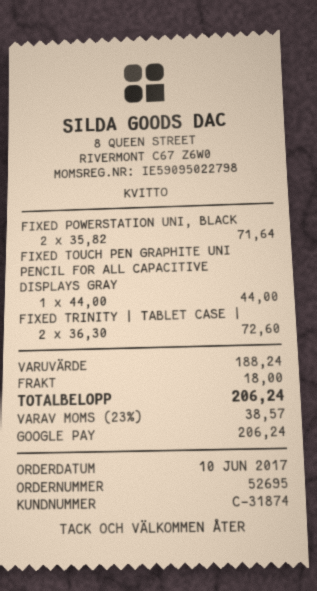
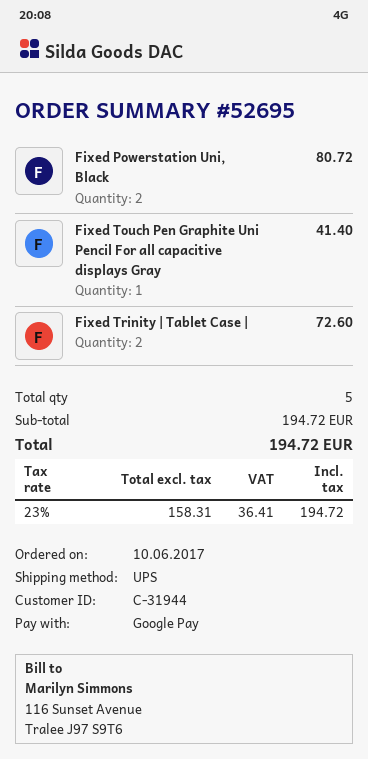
customer number: C-31874 -> C-31944
FIXED POWERSTATION UNI, BLACK: 2 for 71.64 -> 2 for 80.72
FIXED TOUCH PEN GRAPHITE UNI PENCIL FOR ALL CAPACITIVE DISPLAYS GRAY: 1 for 44.00 -> 1 for 41.40
subtotal: 188.24 -> 194.72
shipping: 18.00 -> none
tax: 23% = 38.57 -> 23% = 36.41
total: 206.24 -> 194.72

